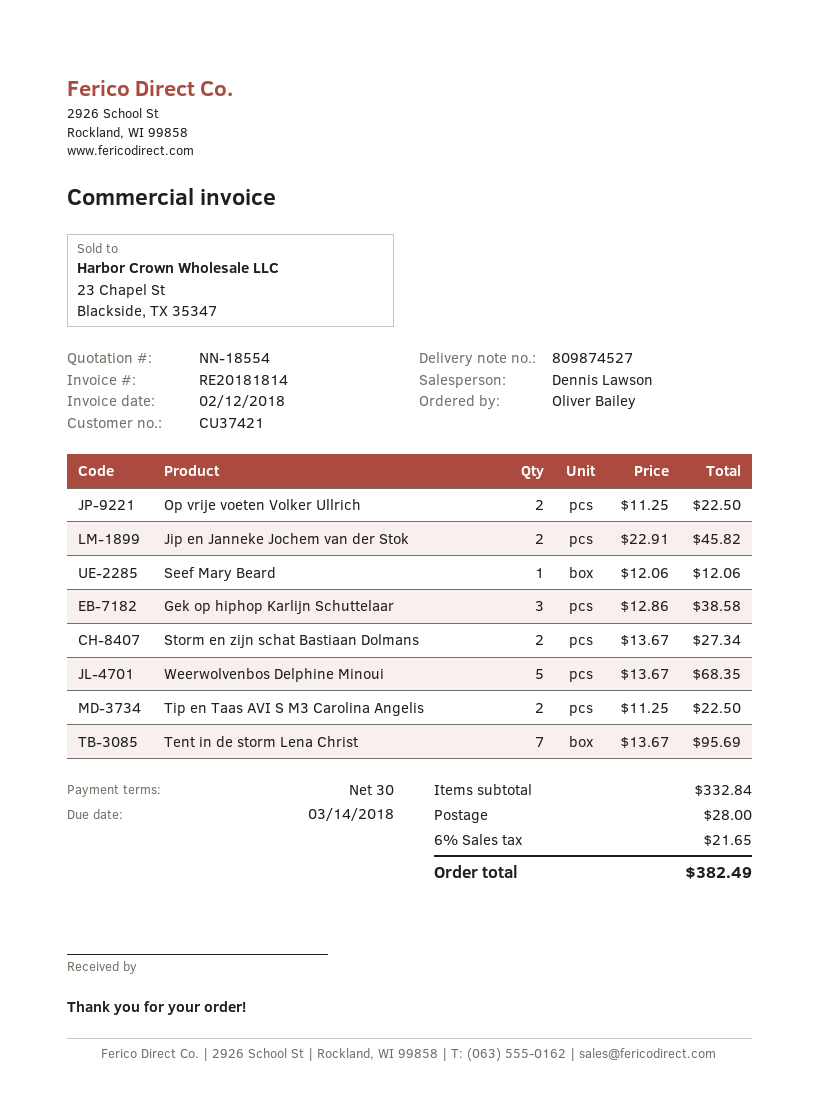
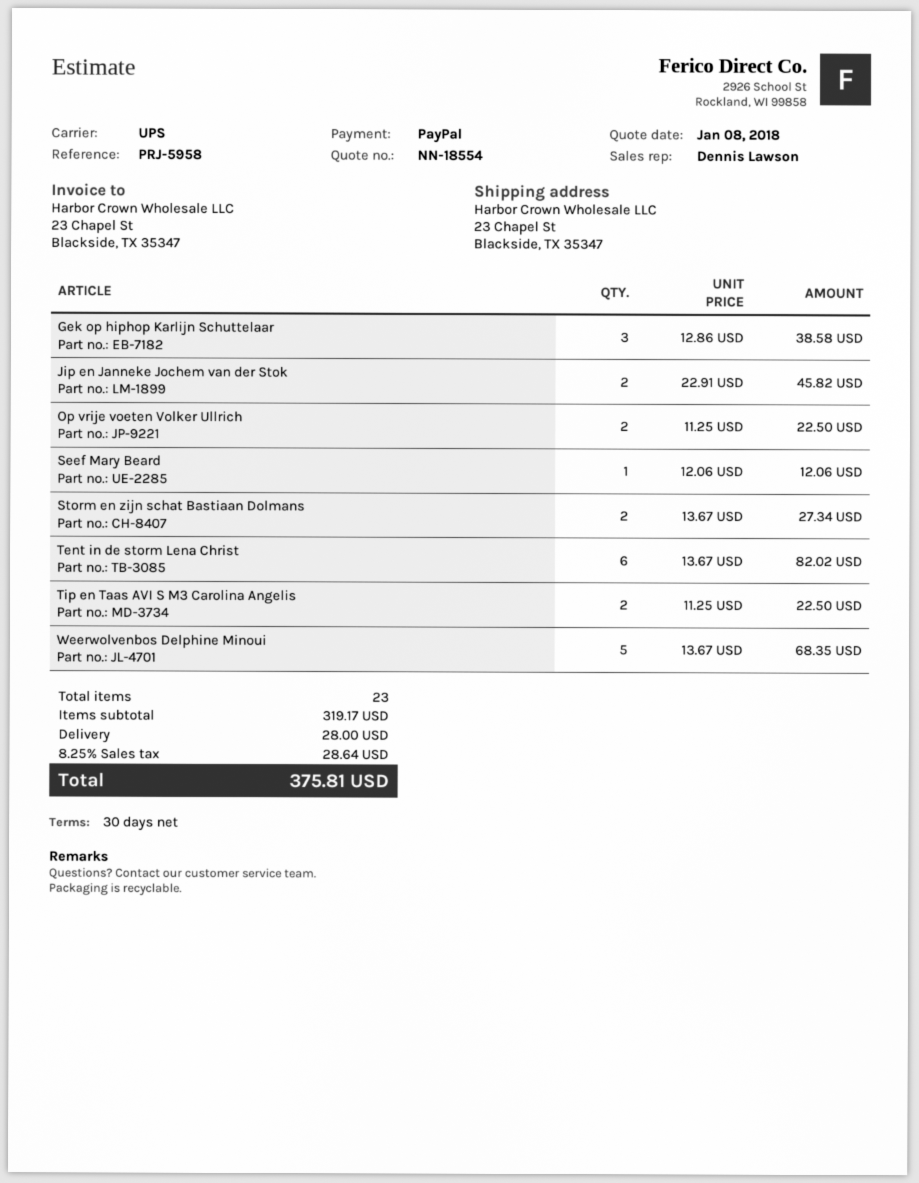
Tent in de storm Lena Christ: 7 x 13.67 = 95.69 -> 6 x 13.67 = 82.02
subtotal: 332.84 -> 319.17
tax: 6% = 21.65 -> 8.25% = 28.64
total: 382.49 -> 375.81

